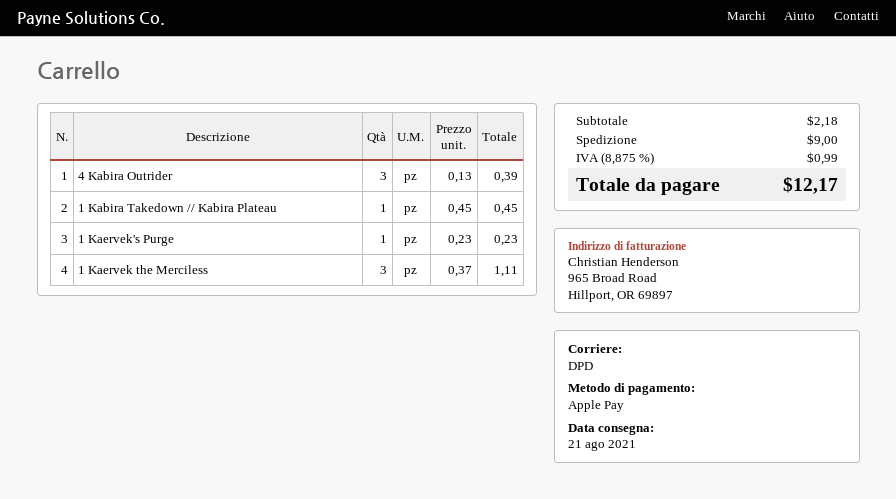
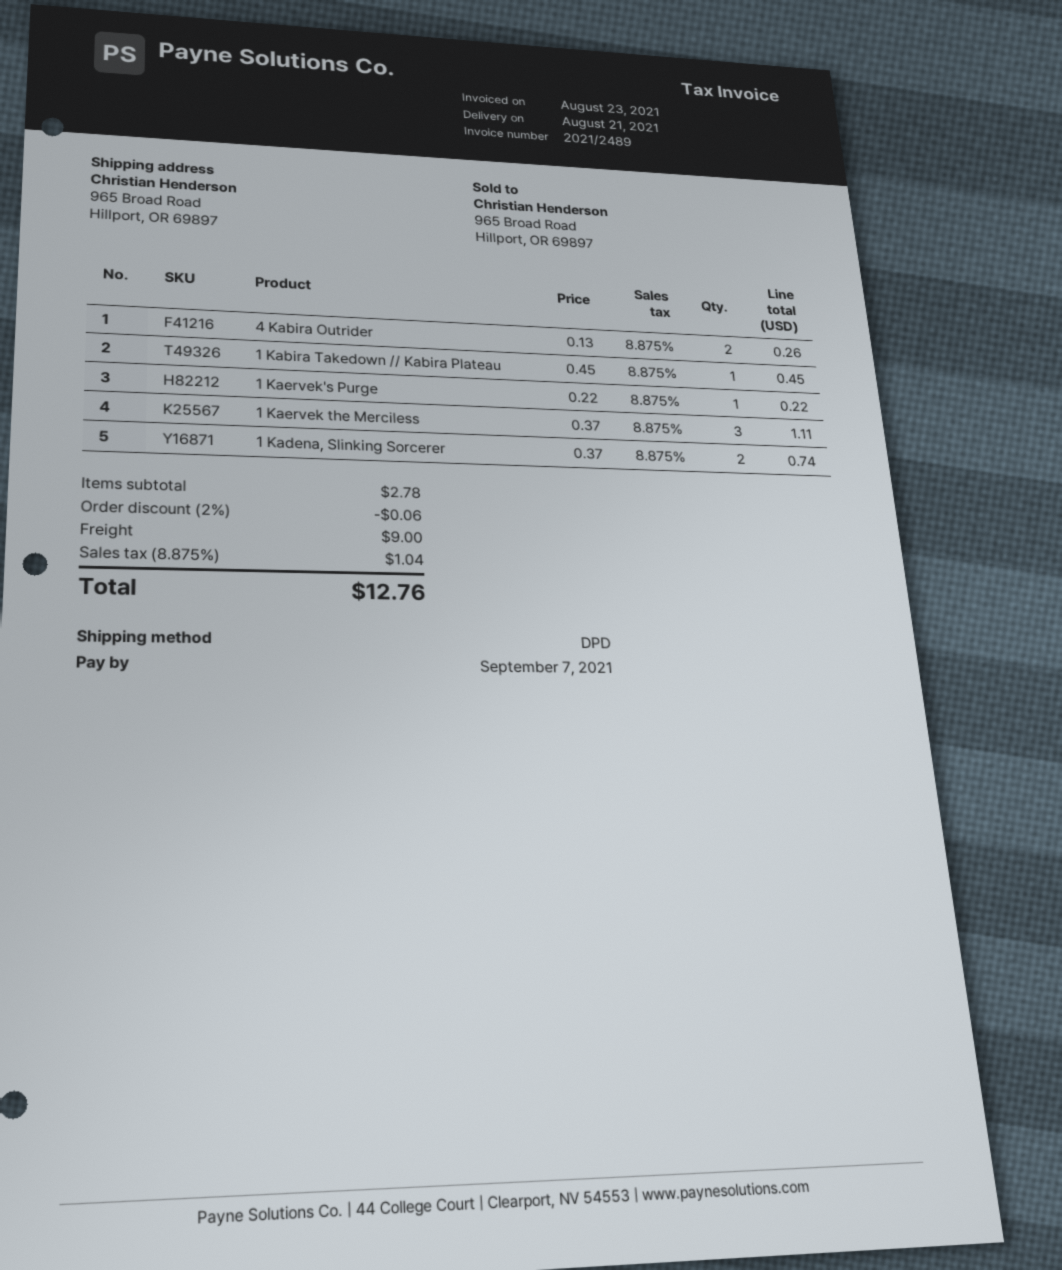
4 Kabira Outrider: 3 x 0.13 = 0.39 -> 2 x 0.13 = 0.26
1 Kaervek's Purge: 1 x 0.23 = 0.23 -> 1 x 0.22 = 0.22
1 Kadena, Slinking Sorcerer: none -> 2 x 0.37 = 0.74
subtotal: 2.18 -> 2.78
discount: none -> 2% = 0.06
tax: 8.875% = 0.99 -> 8.875% = 1.04
total: 12.17 -> 12.76

